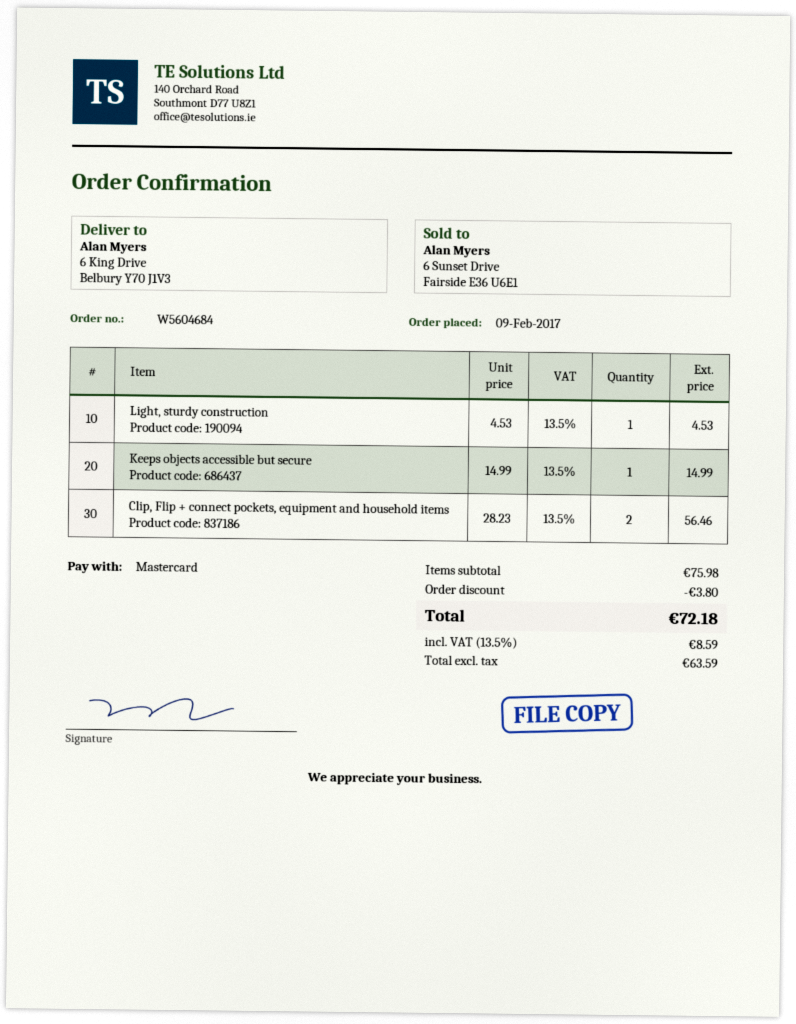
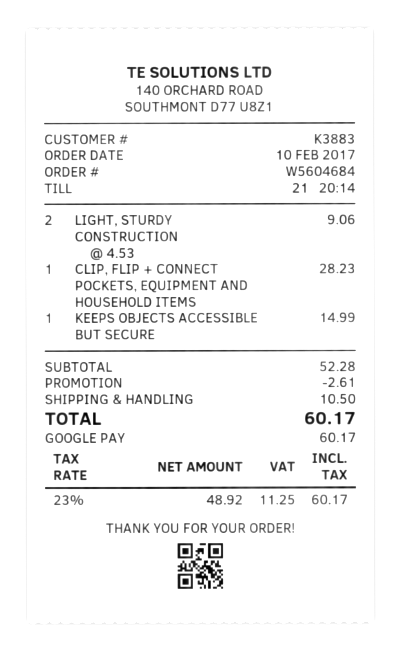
order date: 2017-02-09 -> 2017-02-10
payment method: Mastercard -> Google Pay
Light, sturdy construction: 1 x 4.53 = 4.53 -> 2 x 4.53 = 9.06
Clip, Flip + connect pockets, equipment and household items: 2 x 28.23 = 56.46 -> 1 x 28.23 = 28.23
subtotal: 75.98 -> 52.28
discount: 3.80 -> 2.61
shipping: none -> 10.50
net: 63.59 -> 48.92
tax: 13.5% = 8.59 -> 23% = 11.25
total: 72.18 -> 60.17

